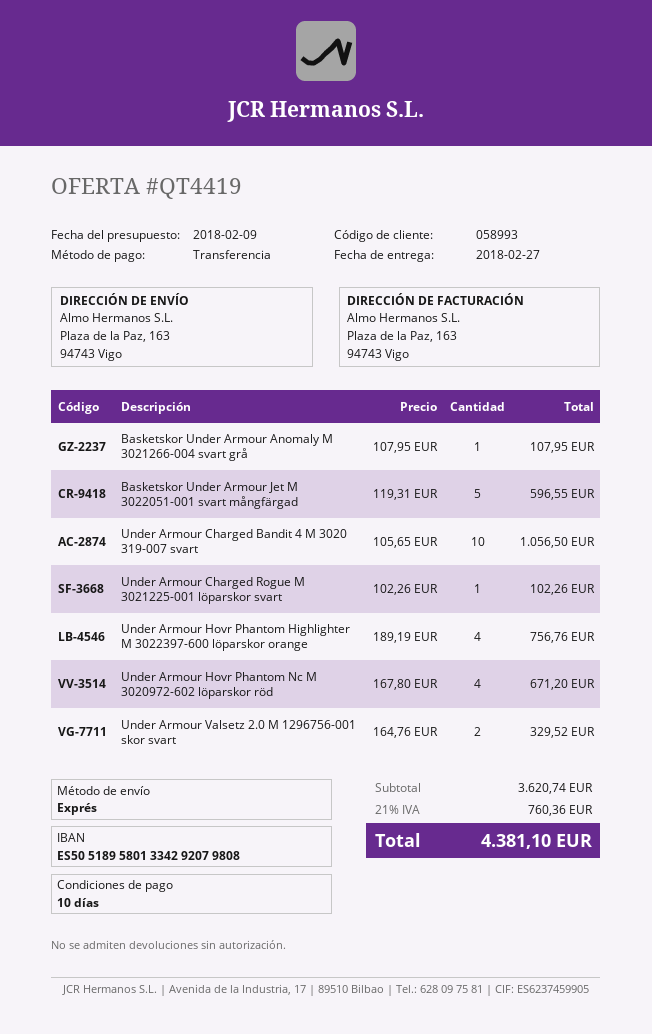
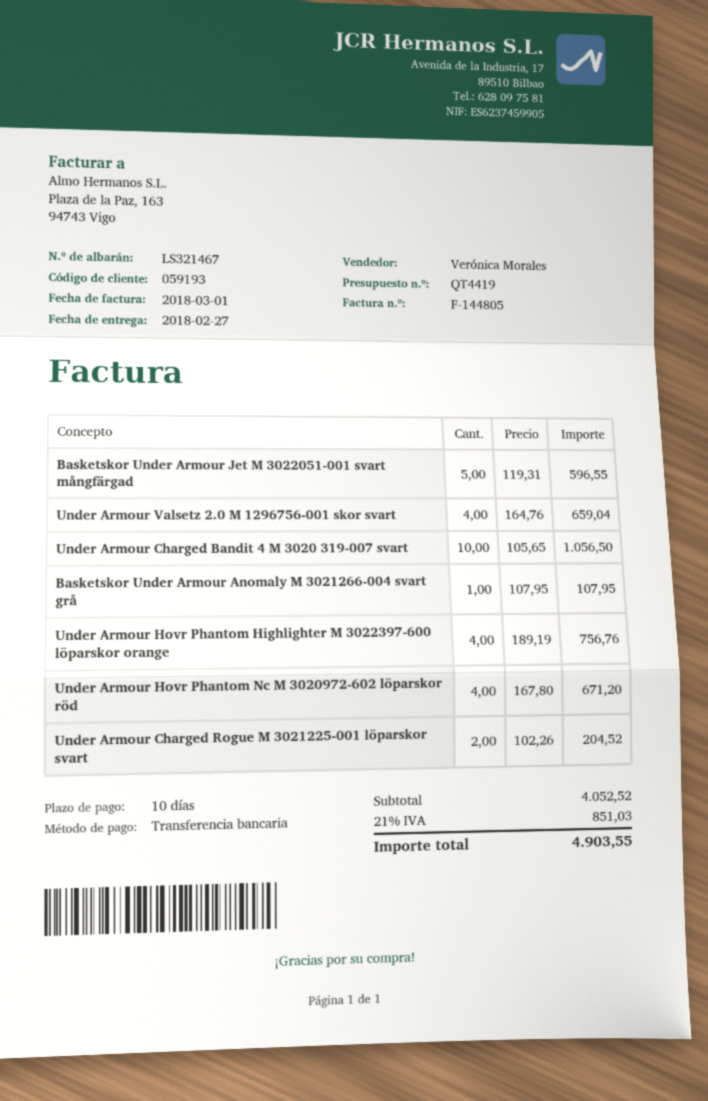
customer number: 058993 -> 059193
Under Armour Charged Rogue M 3021225-001 löparskor svart: 1 x 102.26 = 102.26 -> 2 x 102.26 = 204.52
Under Armour Valsetz 2.0 M 1296756-001 skor svart: 2 x 164.76 = 329.52 -> 4 x 164.76 = 659.04
subtotal: 3620.74 -> 4052.52
tax: 21% = 760.36 -> 21% = 851.03
total: 4381.10 -> 4903.55

